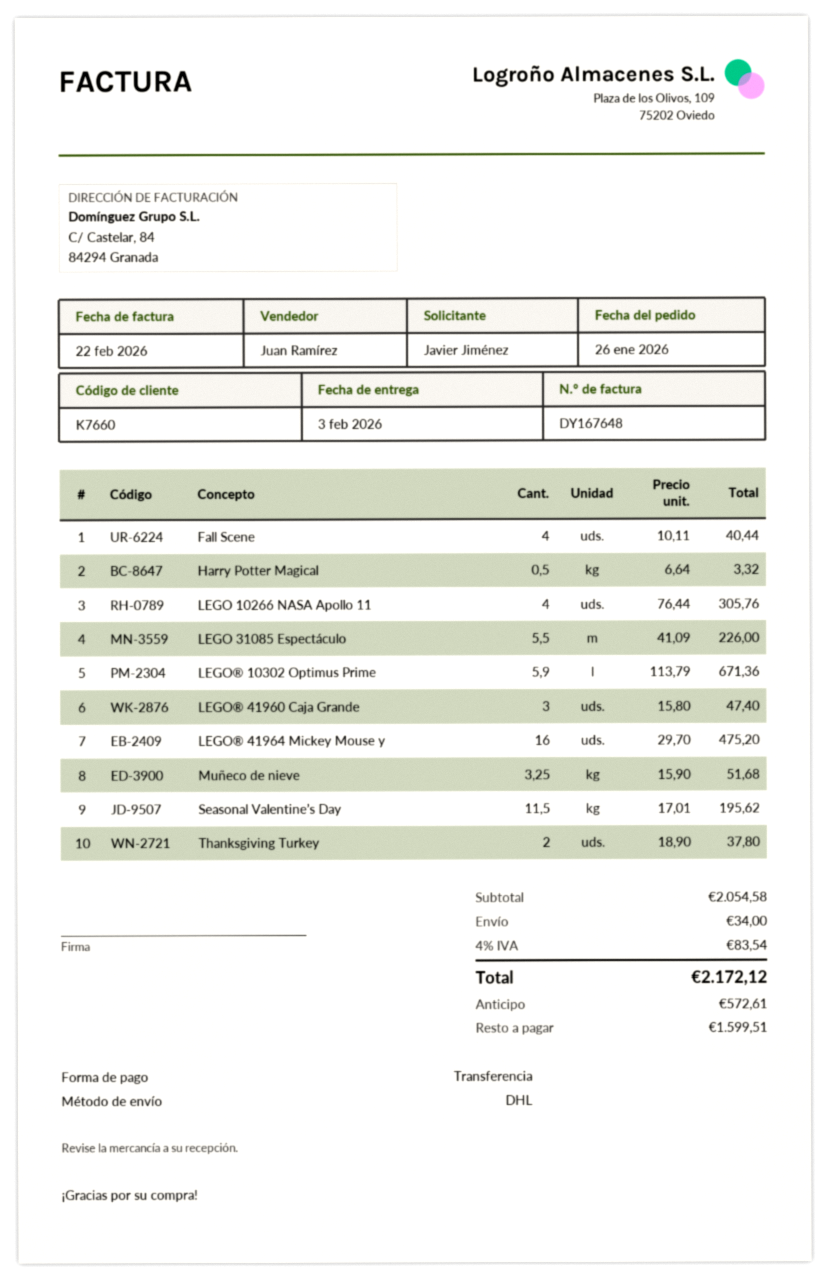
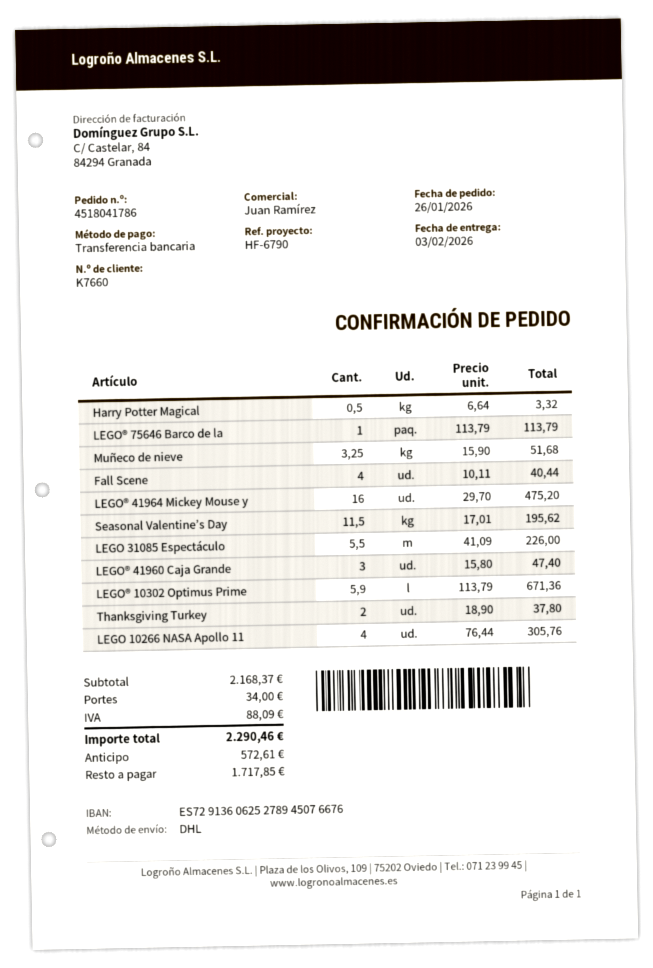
LEGO® 75646 Barco de la: none -> 1 x 113.79 = 113.79
subtotal: 2054.58 -> 2168.37
tax: 83.54 -> 88.09
total: 2172.12 -> 2290.46
balance: 1599.51 -> 1717.85

